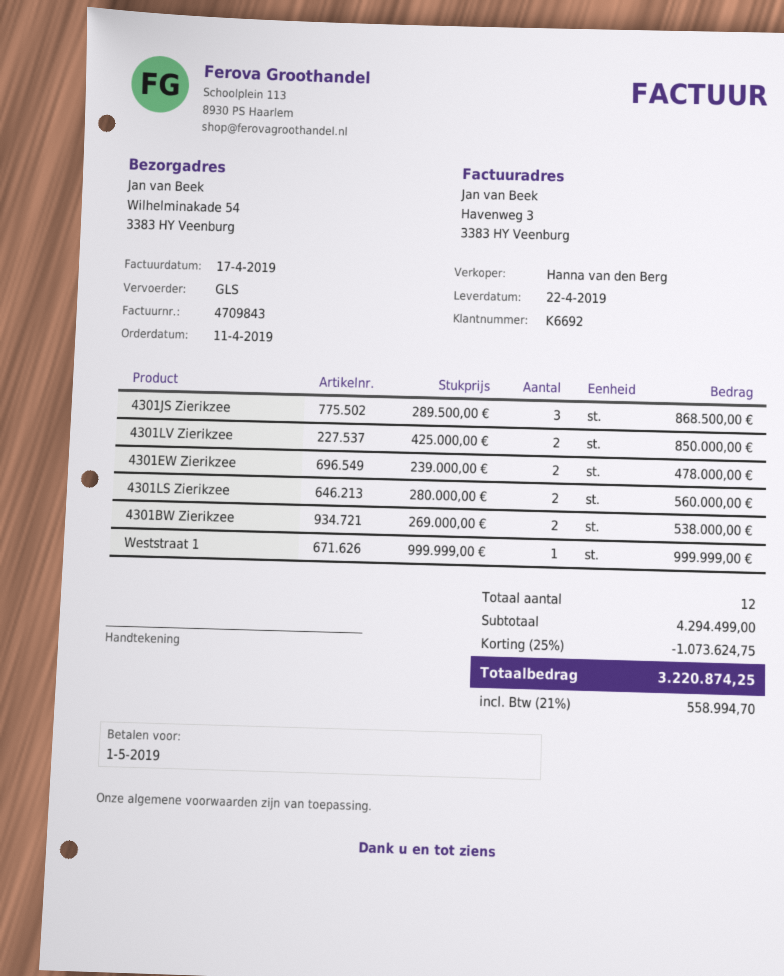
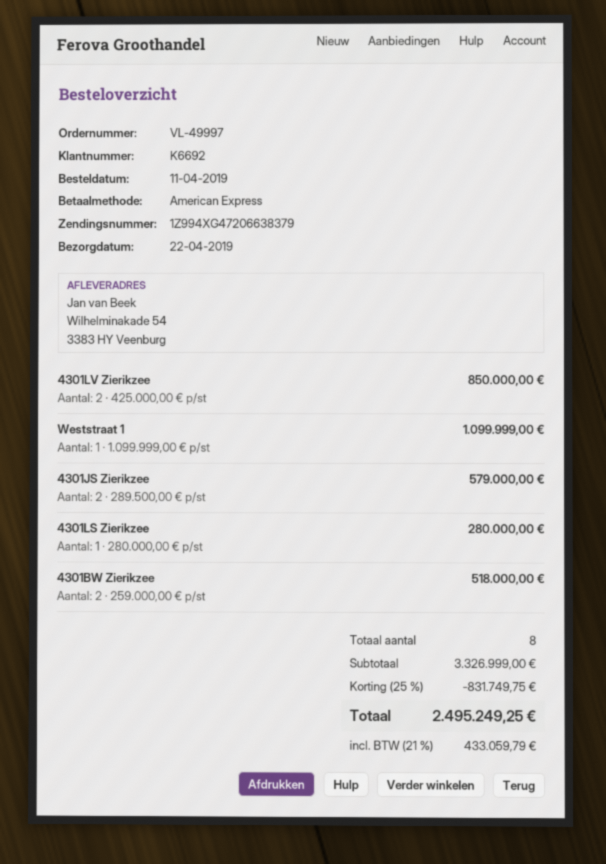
4301JS Zierikzee: 3 x 289500.00 = 868500.00 -> 2 x 289500.00 = 579000.00
4301EW Zierikzee: 2 x 239000.00 = 478000.00 -> none
4301LS Zierikzee: 2 x 280000.00 = 560000.00 -> 1 x 280000.00 = 280000.00
4301BW Zierikzee: 2 x 269000.00 = 538000.00 -> 2 x 259000.00 = 518000.00
Weststraat 1: 1 x 999999.00 = 999999.00 -> 1 x 1099999.00 = 1099999.00
total quantity: 12 -> 8
subtotal: 4294499.00 -> 3326999.00
discount: 25% = 1073624.75 -> 25% = 831749.75
tax: 21% = 558994.70 -> 21% = 433059.79
total: 3220874.25 -> 2495249.25

